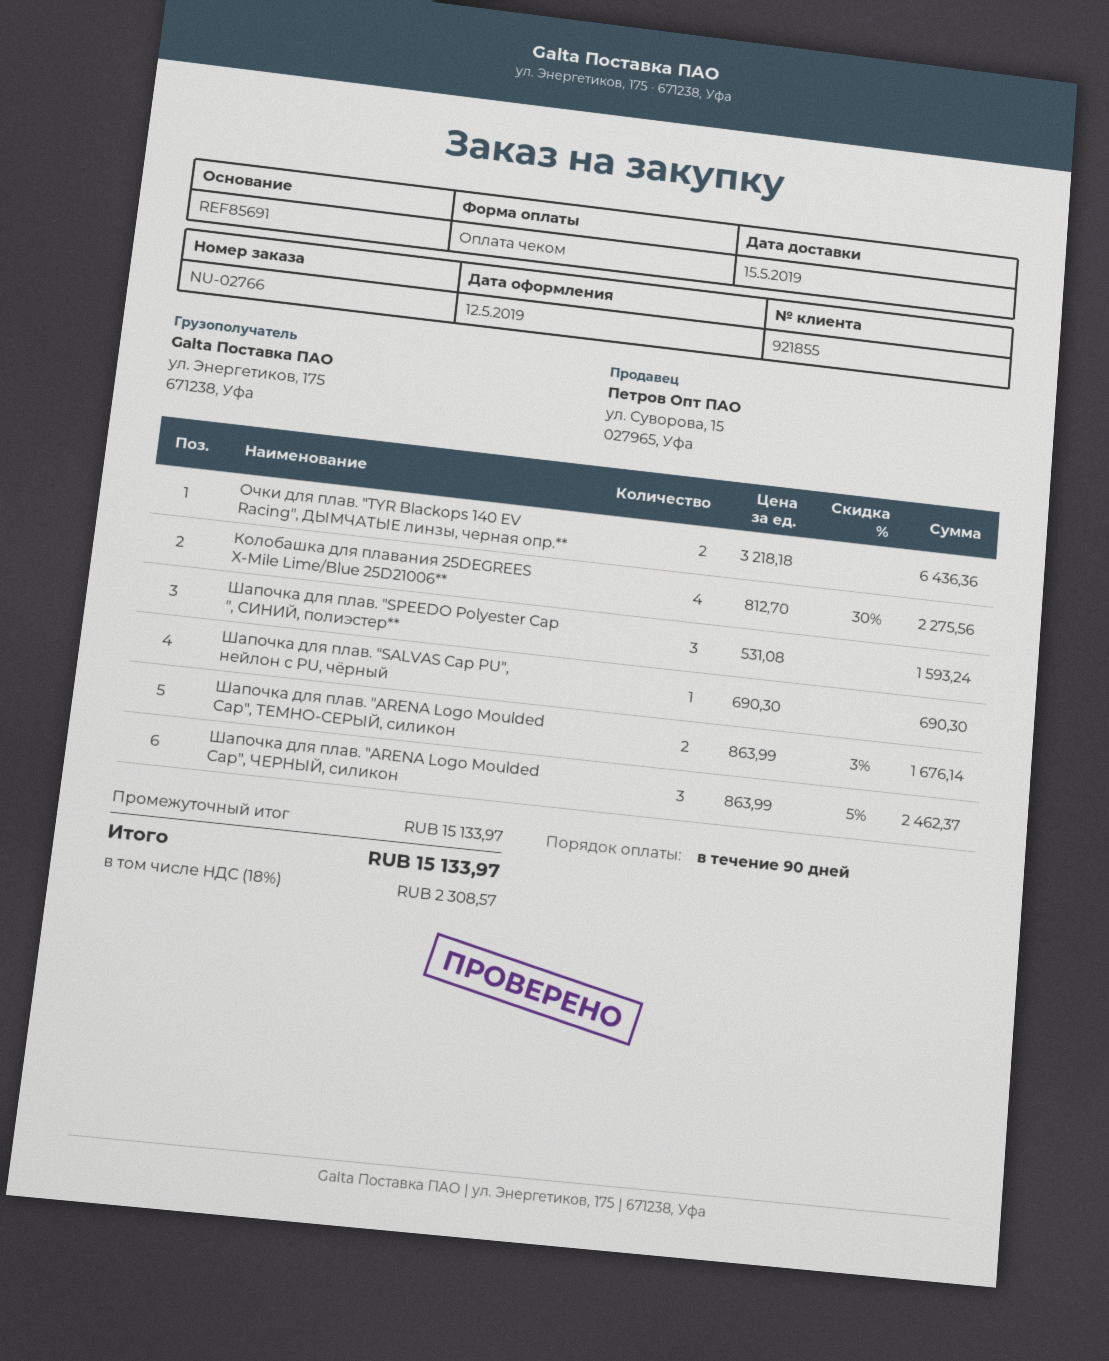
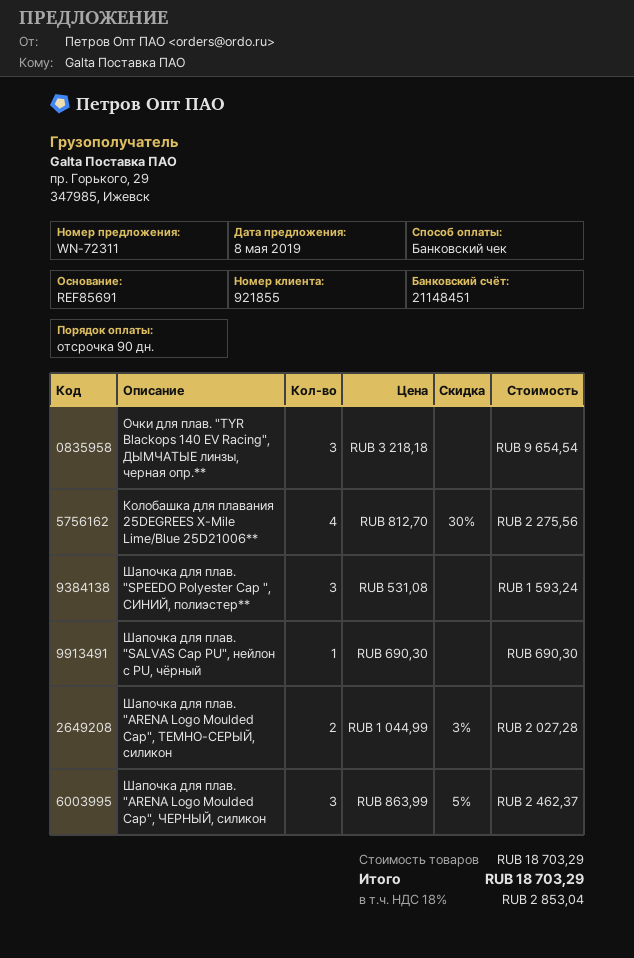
ship to: ул. Энергетиков, 175, 671238, Уфа -> пр. Горького, 29, 347985, Ижевск
Очки для плав. "TYR Blackops 140 EV Racing", ДЫМЧАТЫЕ линзы, черная опр.**: 2 x 3218.18 = 6436.36 -> 3 x 3218.18 = 9654.54
Шапочка для плав. "ARENA Logo Moulded Cap", ТЕМНО-СЕРЫЙ, силикон: 2 x 863.99 - 3% = 1676.14 -> 2 x 1044.99 - 3% = 2027.28
subtotal: 15133.97 -> 18703.29
tax: 18% = 2308.57 -> 18% = 2853.04
total: 15133.97 -> 18703.29

